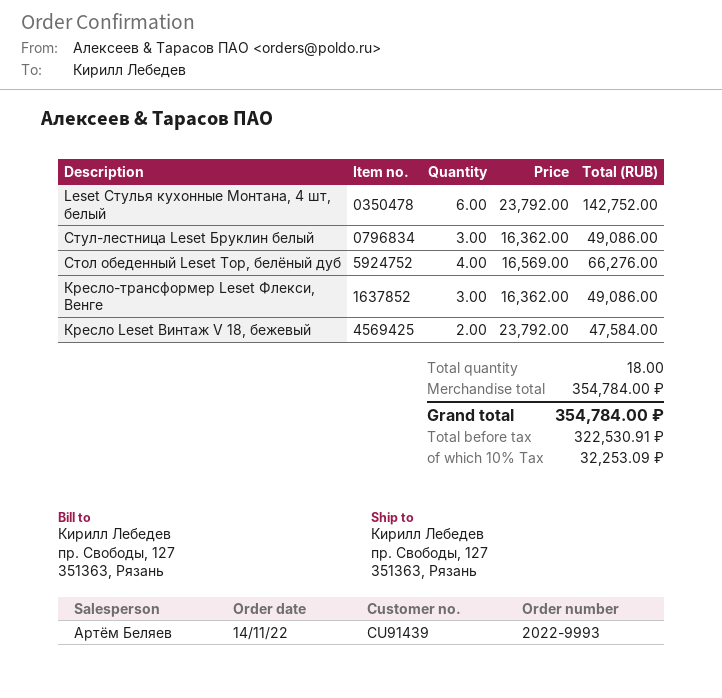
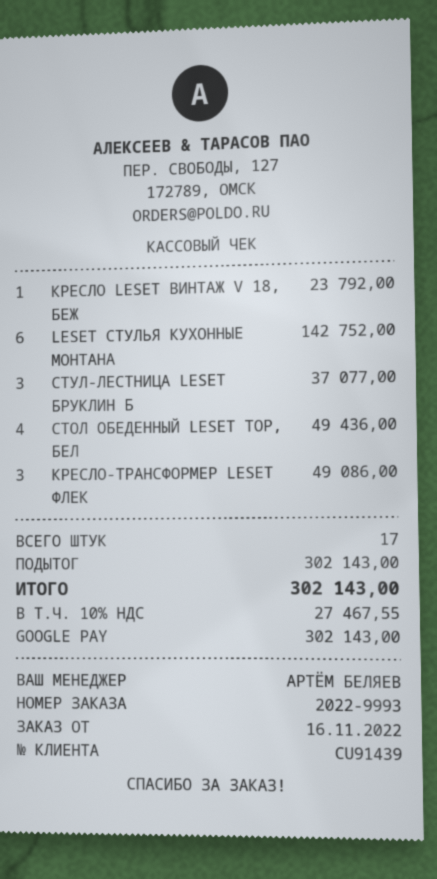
order date: 2022-11-14 -> 2022-11-16
Стул-лестница Leset Бруклин белый: 3 for 49086.00 -> 3 for 37077.00
Стол обеденный Leset Тор, белёный дуб: 4 for 66276.00 -> 4 for 49436.00
Кресло Leset Винтаж V 18, бежевый: 2 for 47584.00 -> 1 for 23792.00
total quantity: 18 -> 17
subtotal: 354784.00 -> 302143.00
tax: 10% = 32253.09 -> 10% = 27467.55
total: 354784.00 -> 302143.00

